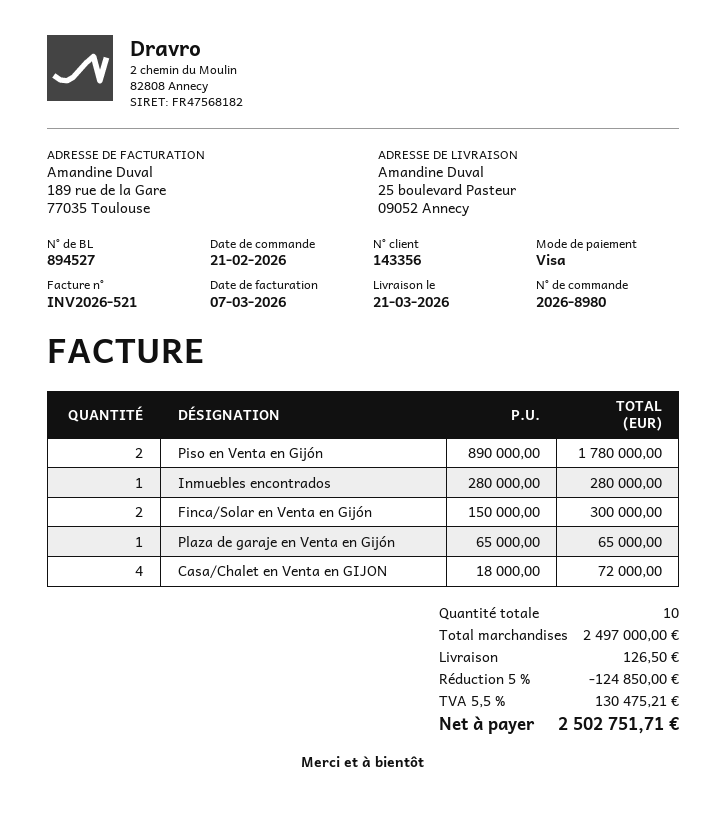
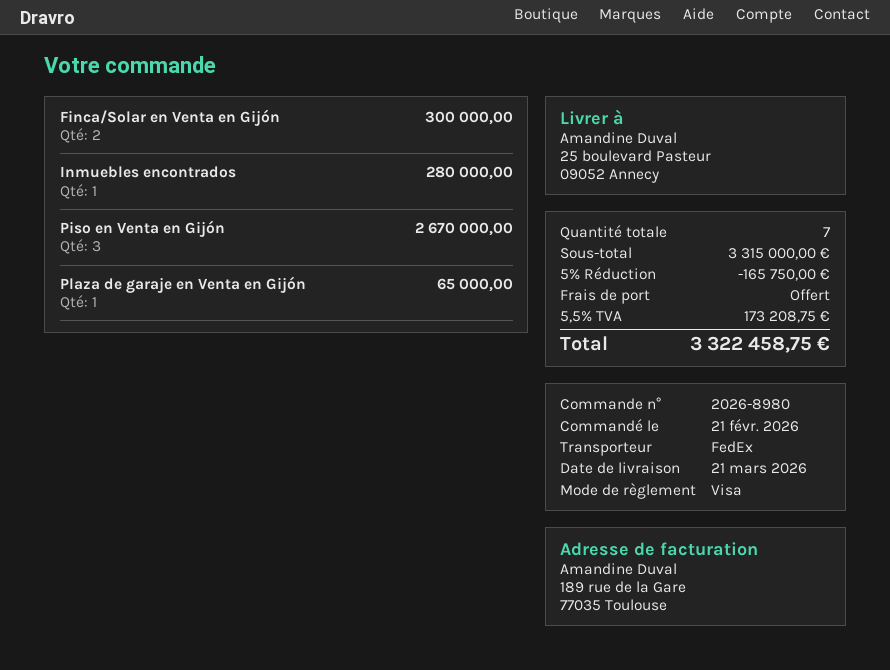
Piso en Venta en Gijón: 2 for 1780000.00 -> 3 for 2670000.00
Casa/Chalet en Venta en GIJON: 4 for 72000.00 -> none
total quantity: 10 -> 7
subtotal: 2497000.00 -> 3315000.00
discount: 5% = 124850.00 -> 5% = 165750.00
shipping: 126.50 -> 0.00
tax: 5.5% = 130475.21 -> 5.5% = 173208.75
total: 2502751.71 -> 3322458.75

